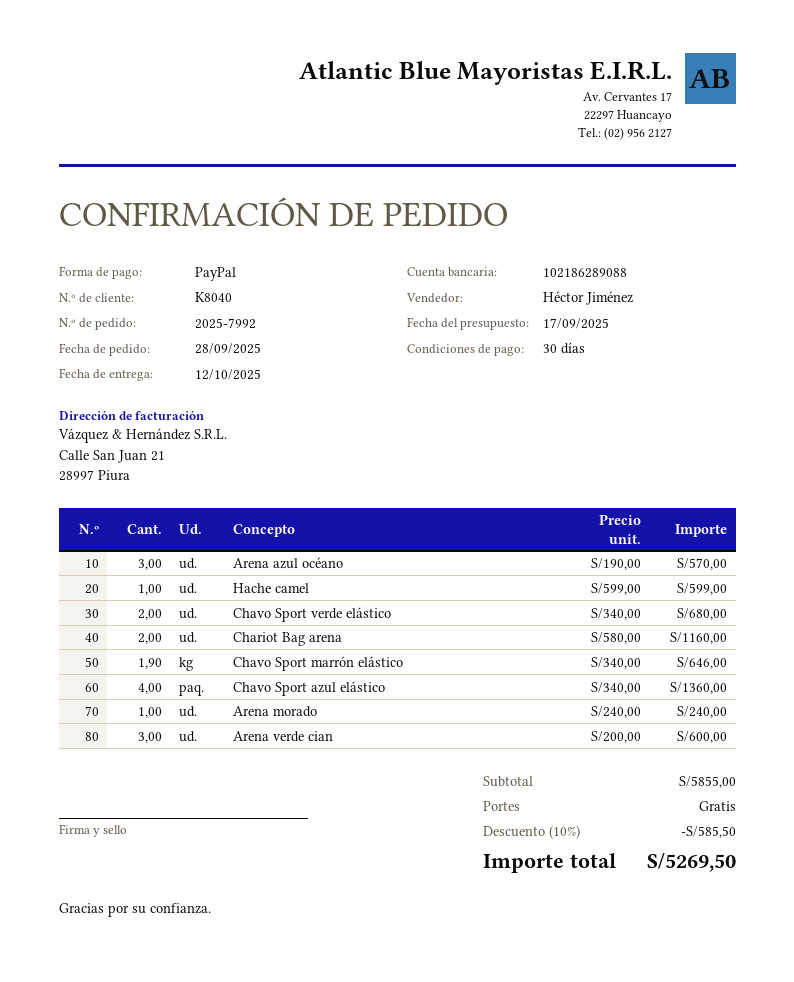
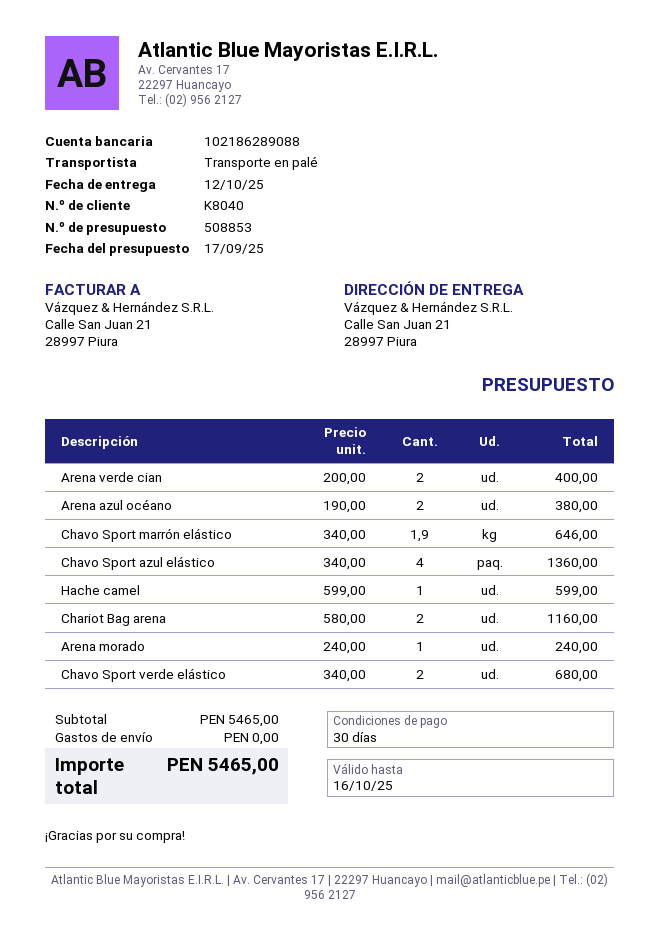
Arena azul océano: 3 x 190.00 = 570.00 -> 2 x 190.00 = 380.00
Arena verde cian: 3 x 200.00 = 600.00 -> 2 x 200.00 = 400.00
subtotal: 5855.00 -> 5465.00
discount: 10% = 585.50 -> none
total: 5269.50 -> 5465.00

